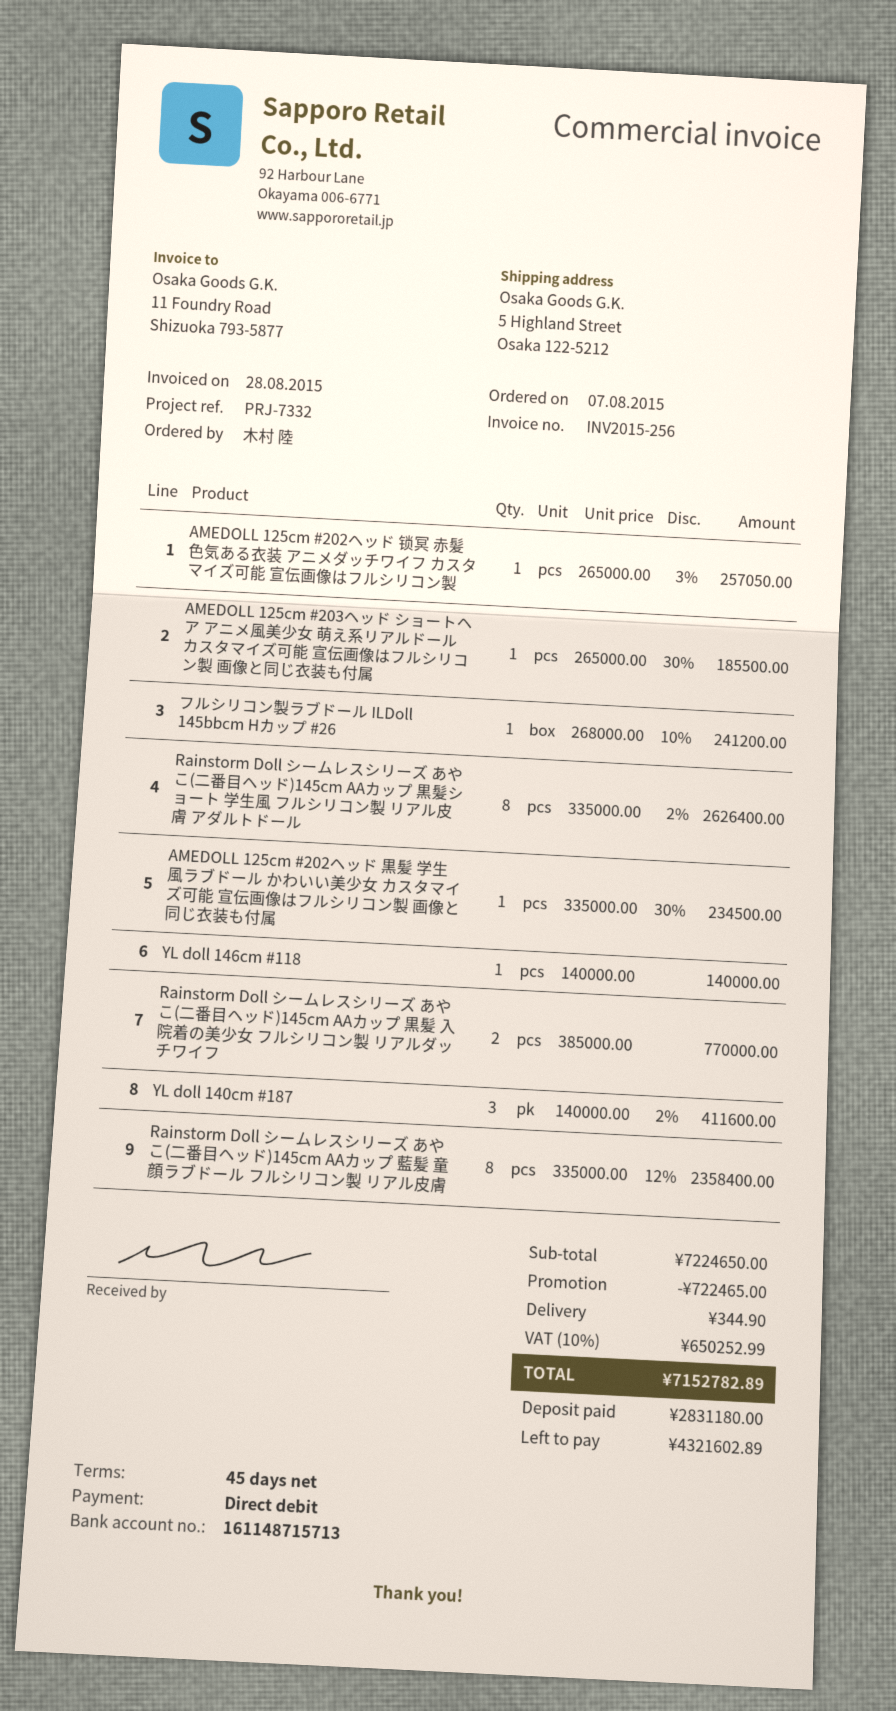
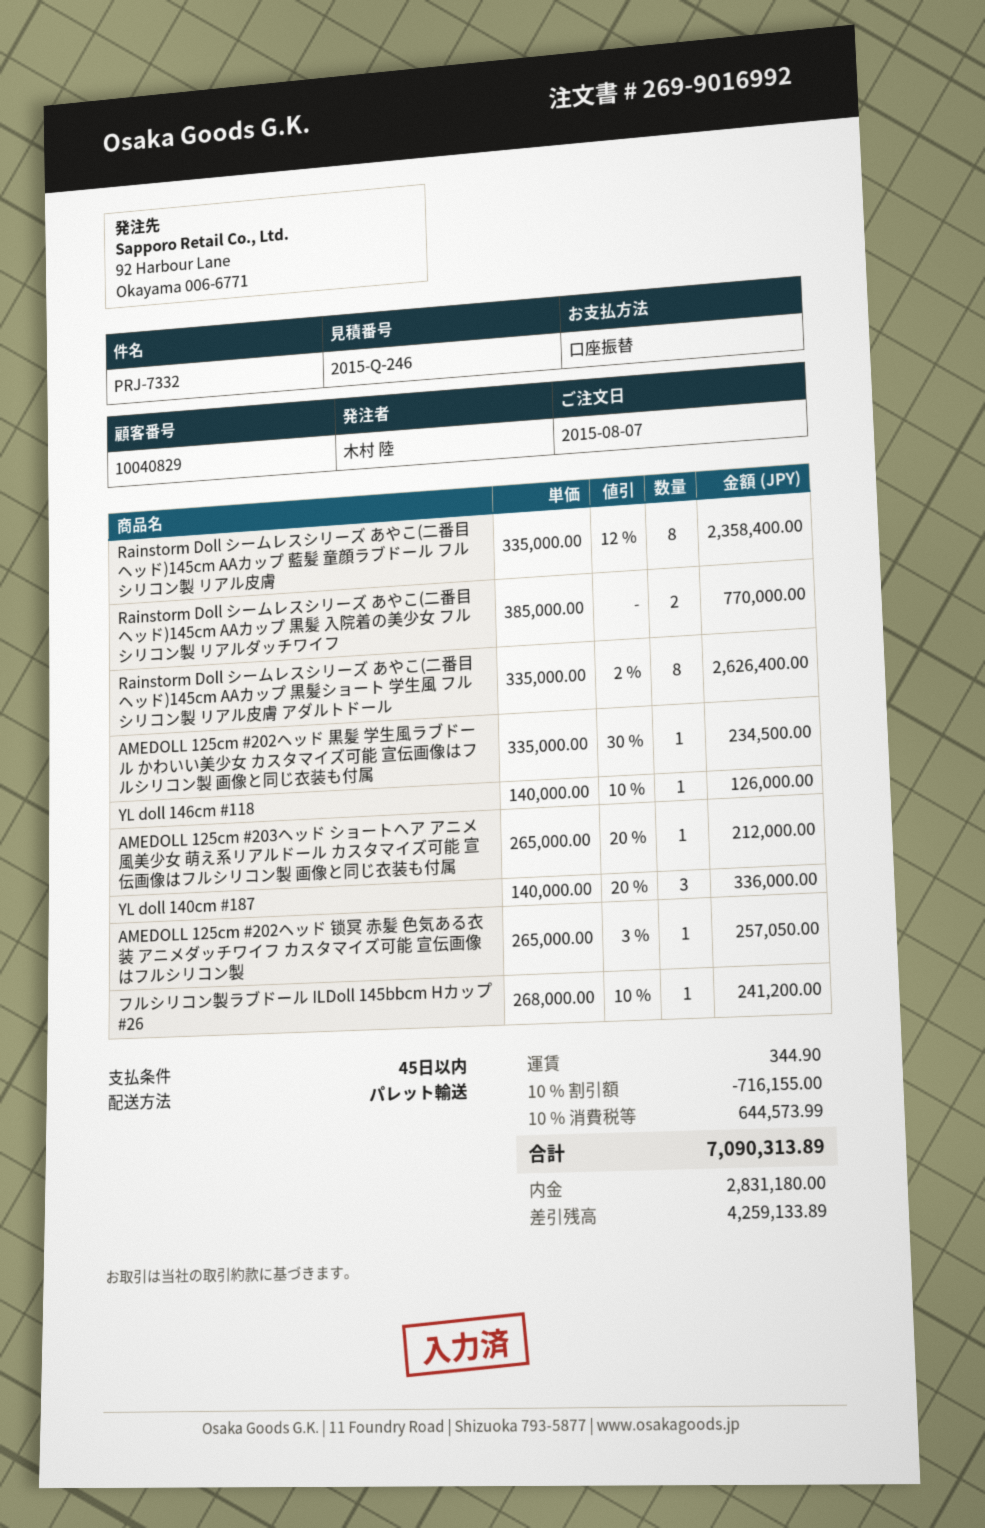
AMEDOLL 125cm #203ヘッド ショートヘア アニメ風美少女 萌え系リアルドール カスタマイズ可能 宣伝画像はフルシリコン製 画像と同じ衣装も付属: 1 x 265000.00 - 30% = 185500.00 -> 1 x 265000.00 - 20% = 212000.00
YL doll 146cm #118: 1 x 140000.00 = 140000.00 -> 1 x 140000.00 - 10% = 126000.00
YL doll 140cm #187: 3 x 140000.00 - 2% = 411600.00 -> 3 x 140000.00 - 20% = 336000.00
discount: 722465.00 -> 716155.00
tax: 10% = 650252.99 -> 10% = 644573.99
total: 7152782.89 -> 7090313.89
balance: 4321602.89 -> 4259133.89

